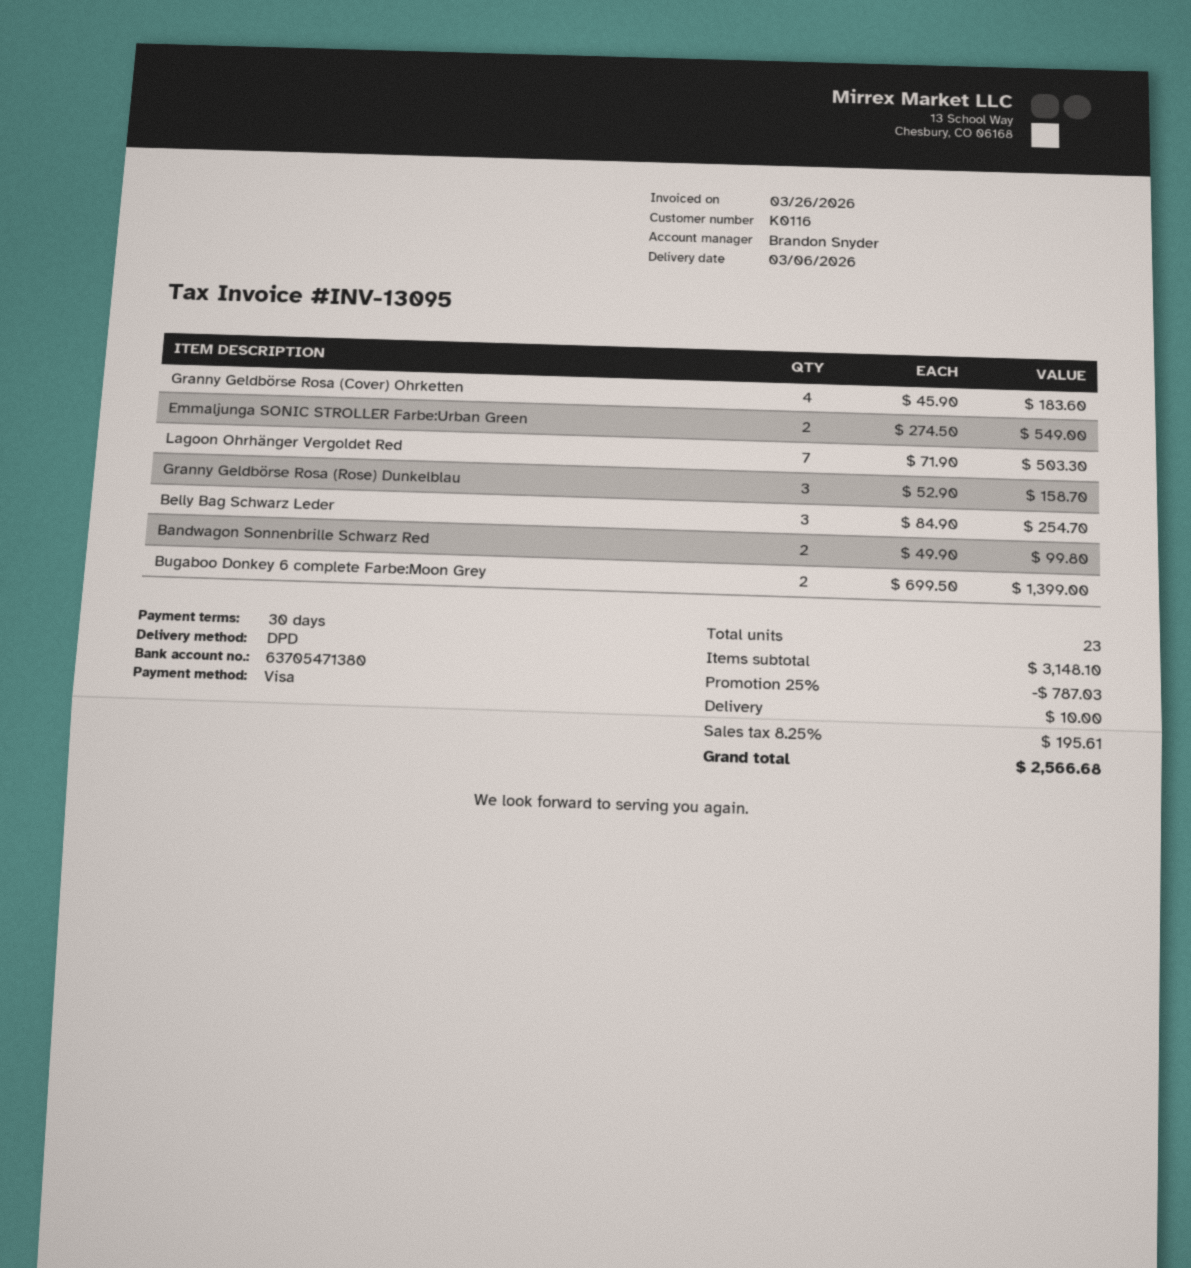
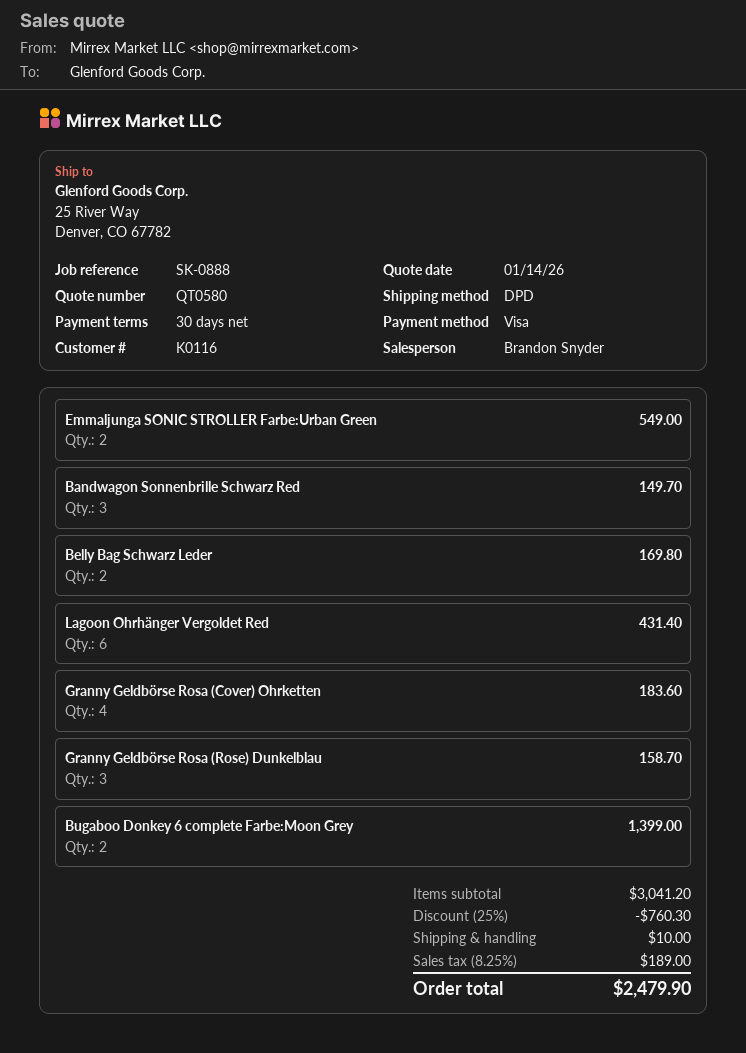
Lagoon Ohrhänger Vergoldet Red: 7 for 503.30 -> 6 for 431.40
Belly Bag Schwarz Leder: 3 for 254.70 -> 2 for 169.80
Bandwagon Sonnenbrille Schwarz Red: 2 for 99.80 -> 3 for 149.70
subtotal: 3148.10 -> 3041.20
discount: 25% = 787.03 -> 25% = 760.30
tax: 8.25% = 195.61 -> 8.25% = 189.00
total: 2566.68 -> 2479.90

